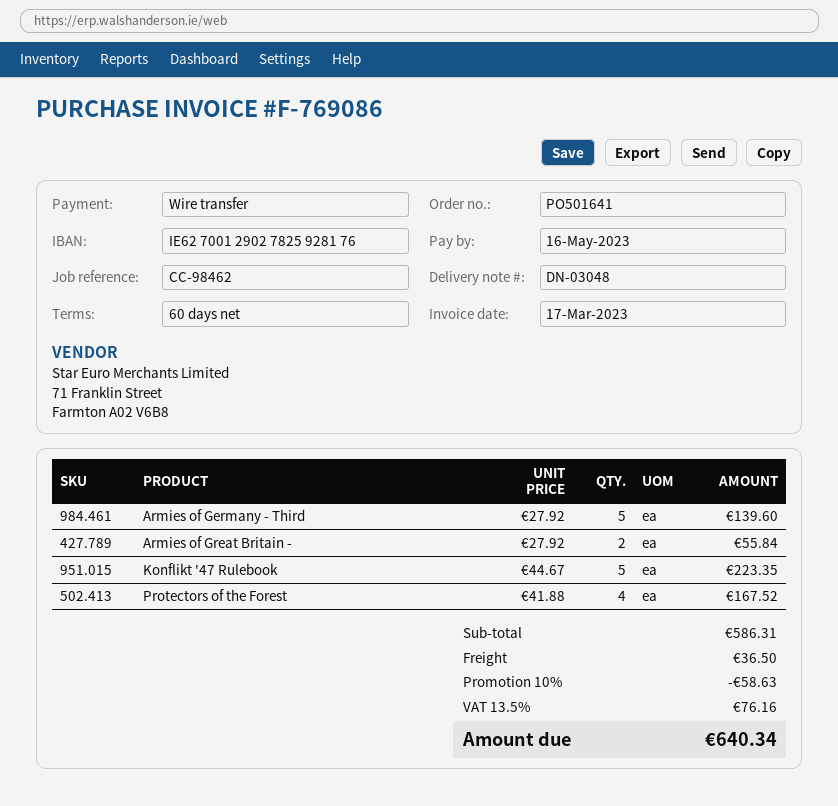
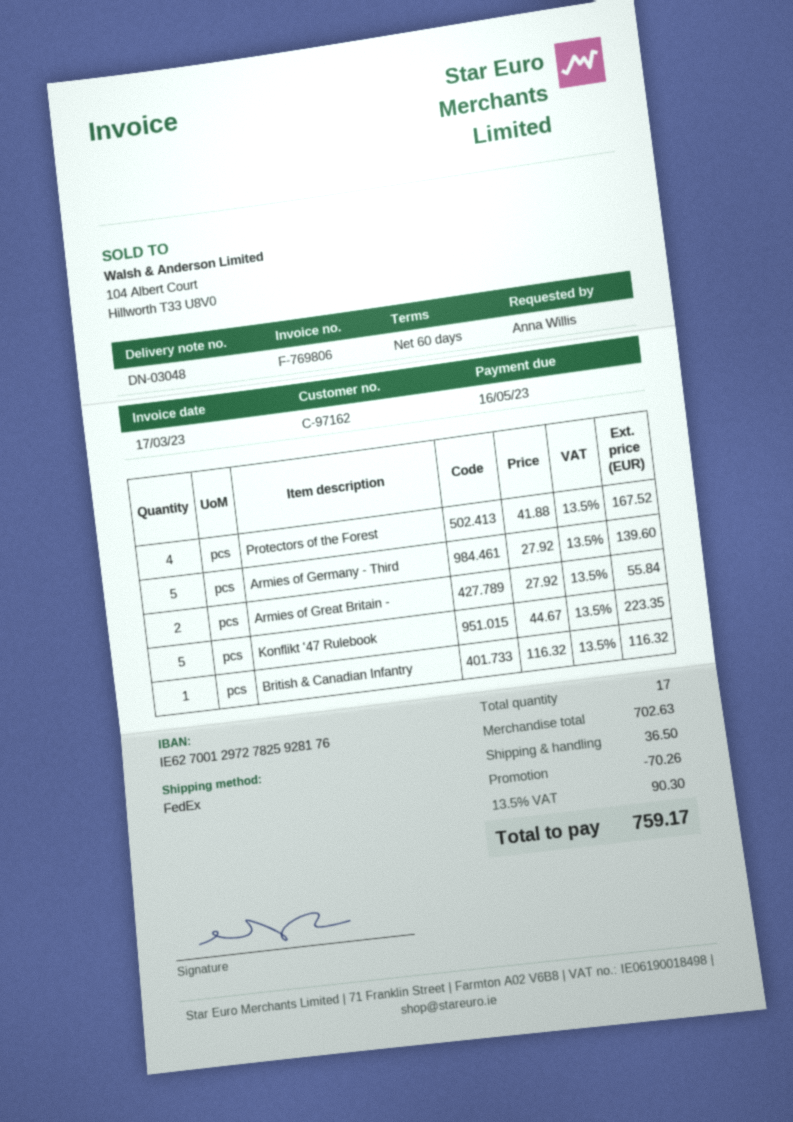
invoice number: F-769086 -> F-769806
bank account: IE62700129027825928176 -> IE62700129727825928176
British & Canadian Infantry: none -> 1 x 116.32 = 116.32
subtotal: 586.31 -> 702.63
discount: 58.63 -> 70.26
tax: 13.5% = 76.16 -> 13.5% = 90.30
total: 640.34 -> 759.17

